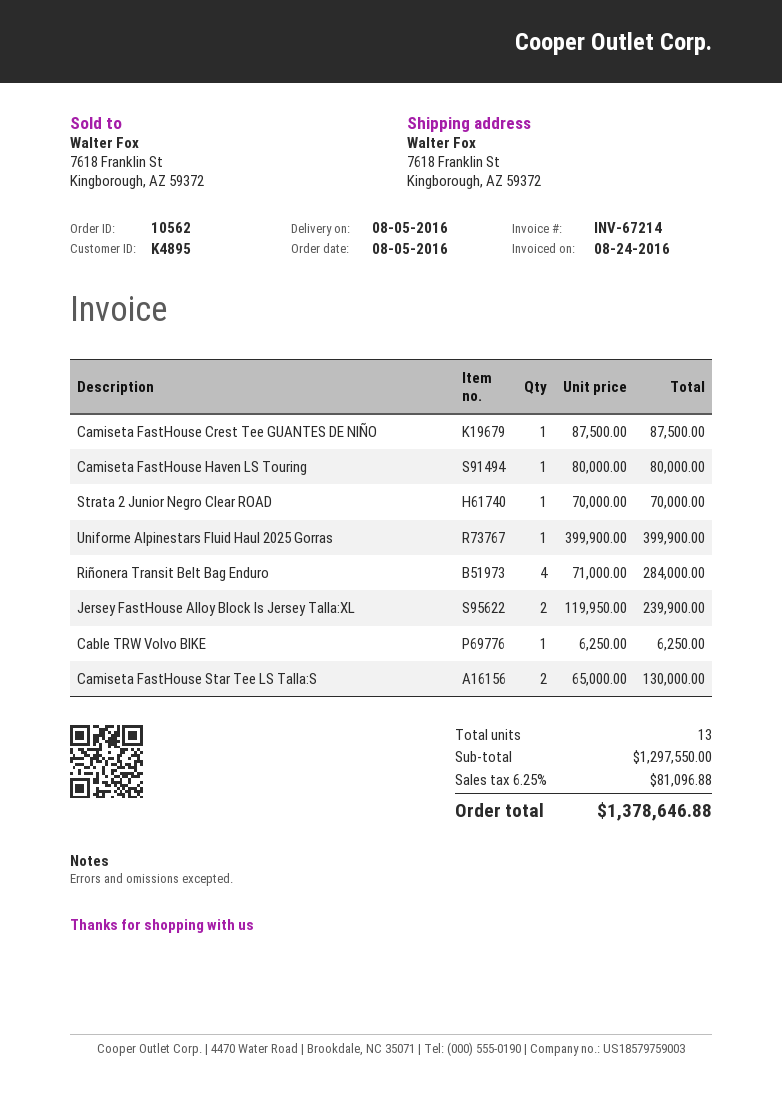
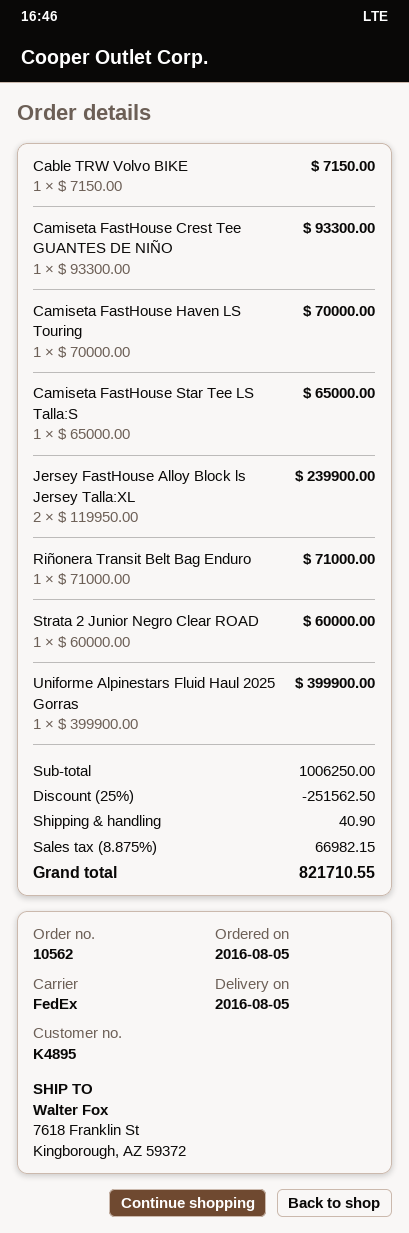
Camiseta FastHouse Crest Tee GUANTES DE NIÑO: 1 x 87500.00 = 87500.00 -> 1 x 93300.00 = 93300.00
Camiseta FastHouse Haven LS Touring: 1 x 80000.00 = 80000.00 -> 1 x 70000.00 = 70000.00
Strata 2 Junior Negro Clear ROAD: 1 x 70000.00 = 70000.00 -> 1 x 60000.00 = 60000.00
Riñonera Transit Belt Bag Enduro: 4 x 71000.00 = 284000.00 -> 1 x 71000.00 = 71000.00
Cable TRW Volvo BIKE: 1 x 6250.00 = 6250.00 -> 1 x 7150.00 = 7150.00
Camiseta FastHouse Star Tee LS Talla:S: 2 x 65000.00 = 130000.00 -> 1 x 65000.00 = 65000.00
subtotal: 1297550.00 -> 1006250.00
discount: none -> 25% = 251562.50
shipping: none -> 40.90
tax: 6.25% = 81096.88 -> 8.875% = 66982.15
total: 1378646.88 -> 821710.55

